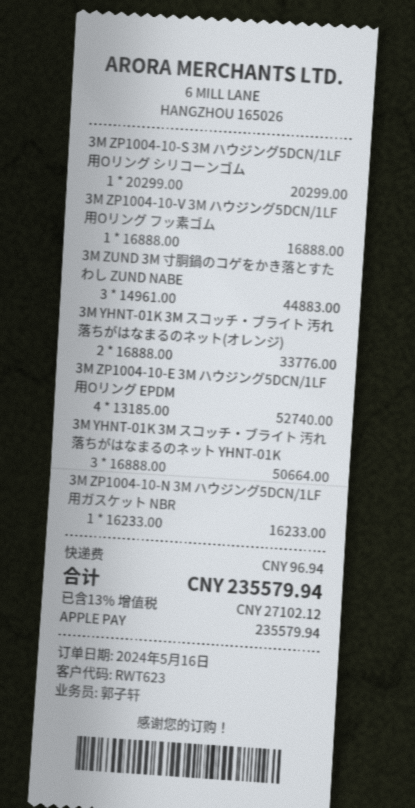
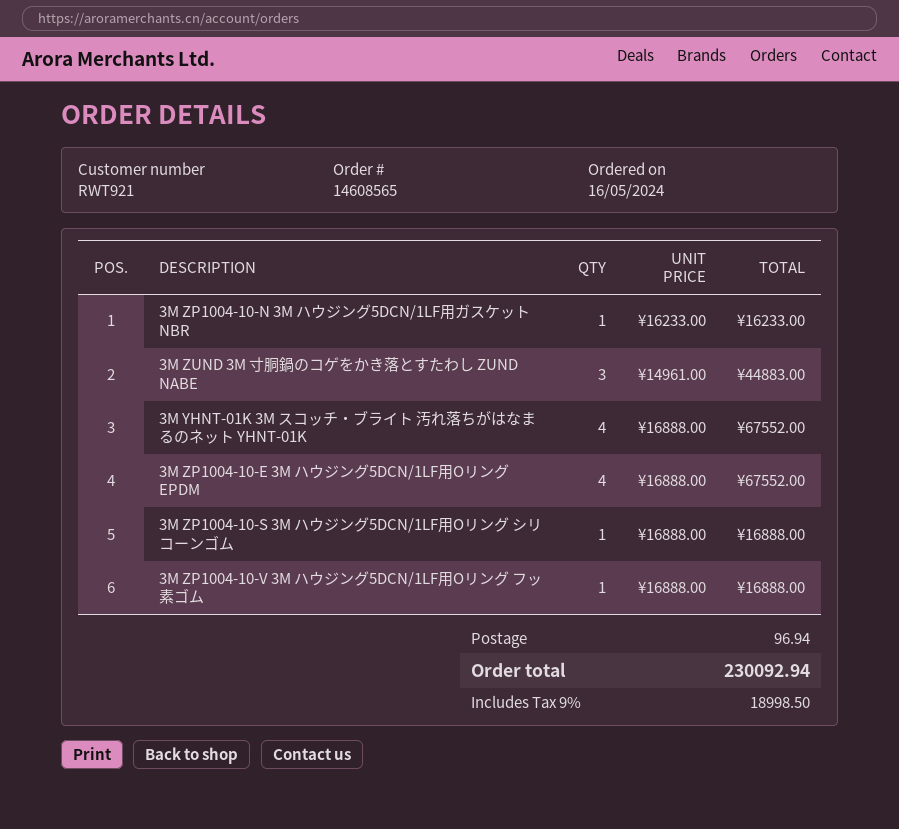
customer number: RWT623 -> RWT921
3M ZP1004-10-S 3M ハウジング5DCN/1LF用Oリング シリコーンゴム: 1 x 20299.00 = 20299.00 -> 1 x 16888.00 = 16888.00
3M YHNT-01K 3M スコッチ・ブライト 汚れ落ちがはなまるのネット(オレンジ): 2 x 16888.00 = 33776.00 -> none
3M ZP1004-10-E 3M ハウジング5DCN/1LF用Oリング EPDM: 4 x 13185.00 = 52740.00 -> 4 x 16888.00 = 67552.00
3M YHNT-01K 3M スコッチ・ブライト 汚れ落ちがはなまるのネット YHNT-01K: 3 x 16888.00 = 50664.00 -> 4 x 16888.00 = 67552.00
tax: 13% = 27102.12 -> 9% = 18998.50
total: 235579.94 -> 230092.94

